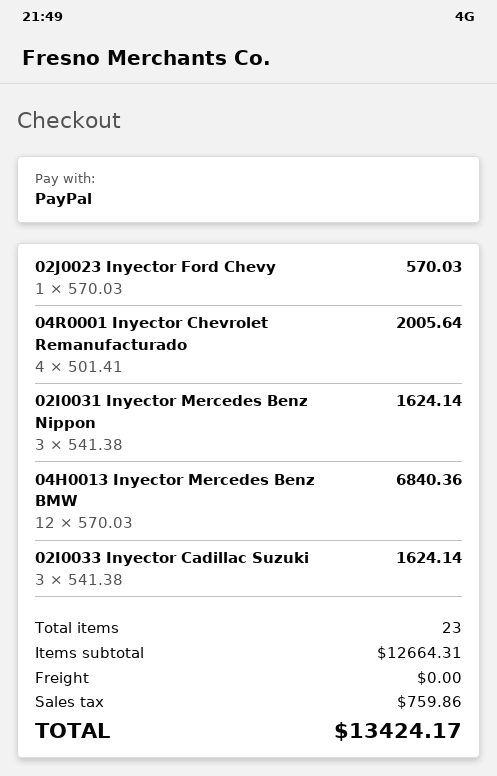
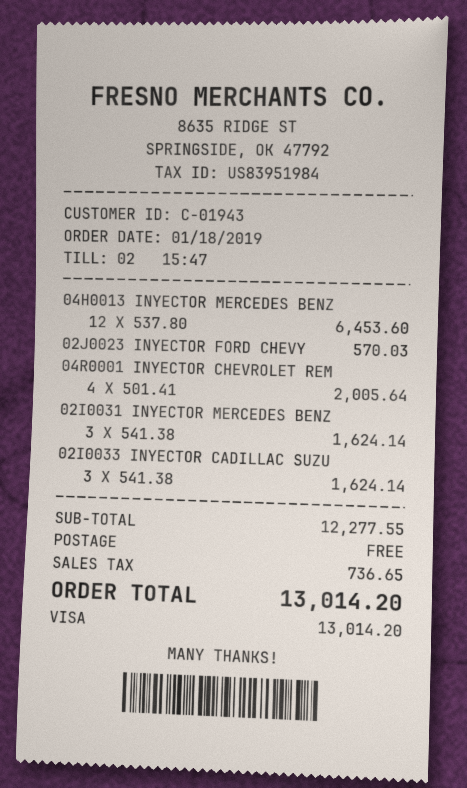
payment method: PayPal -> Visa
04H0013 Inyector Mercedes Benz BMW: 12 x 570.03 = 6840.36 -> 12 x 537.80 = 6453.60
subtotal: 12664.31 -> 12277.55
tax: 759.86 -> 736.65
total: 13424.17 -> 13014.20

